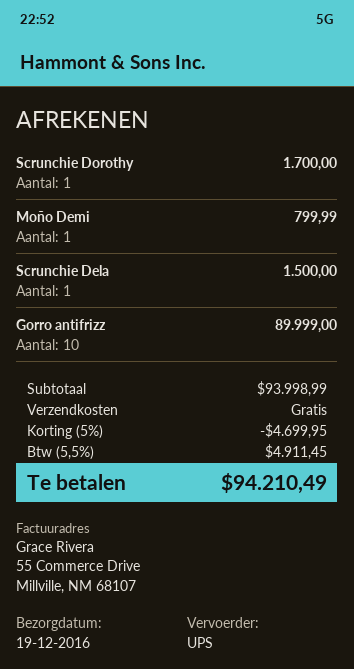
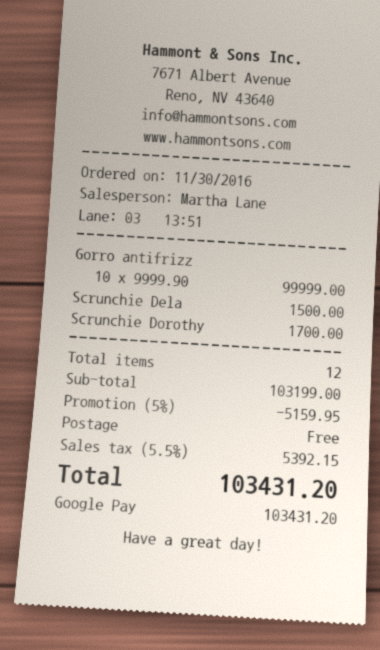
Moño Demi: 1 for 799.99 -> none
Gorro antifrizz: 10 for 89999.00 -> 10 for 99999.00
subtotal: 93998.99 -> 103199.00
discount: 5% = 4699.95 -> 5% = 5159.95
tax: 5.5% = 4911.45 -> 5.5% = 5392.15
total: 94210.49 -> 103431.20

